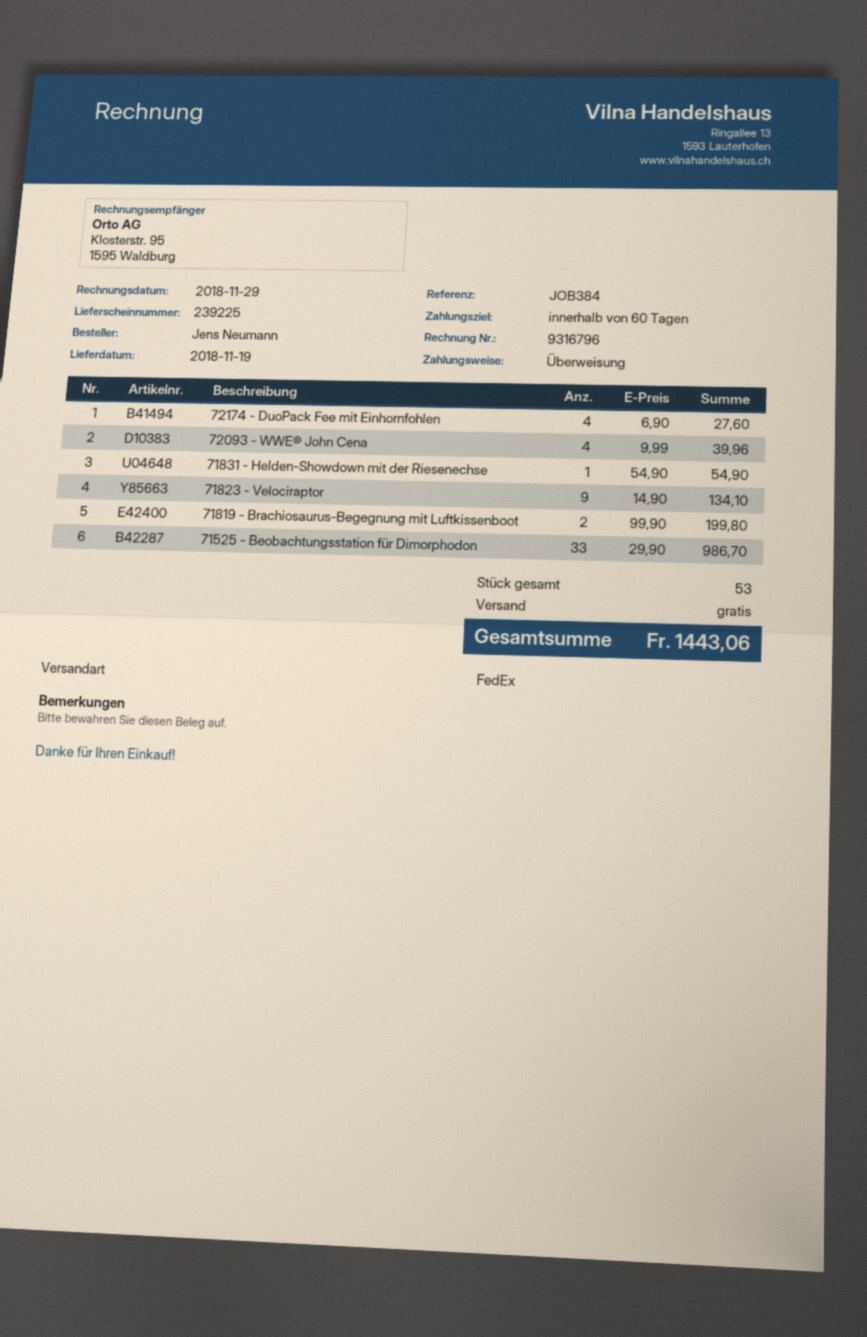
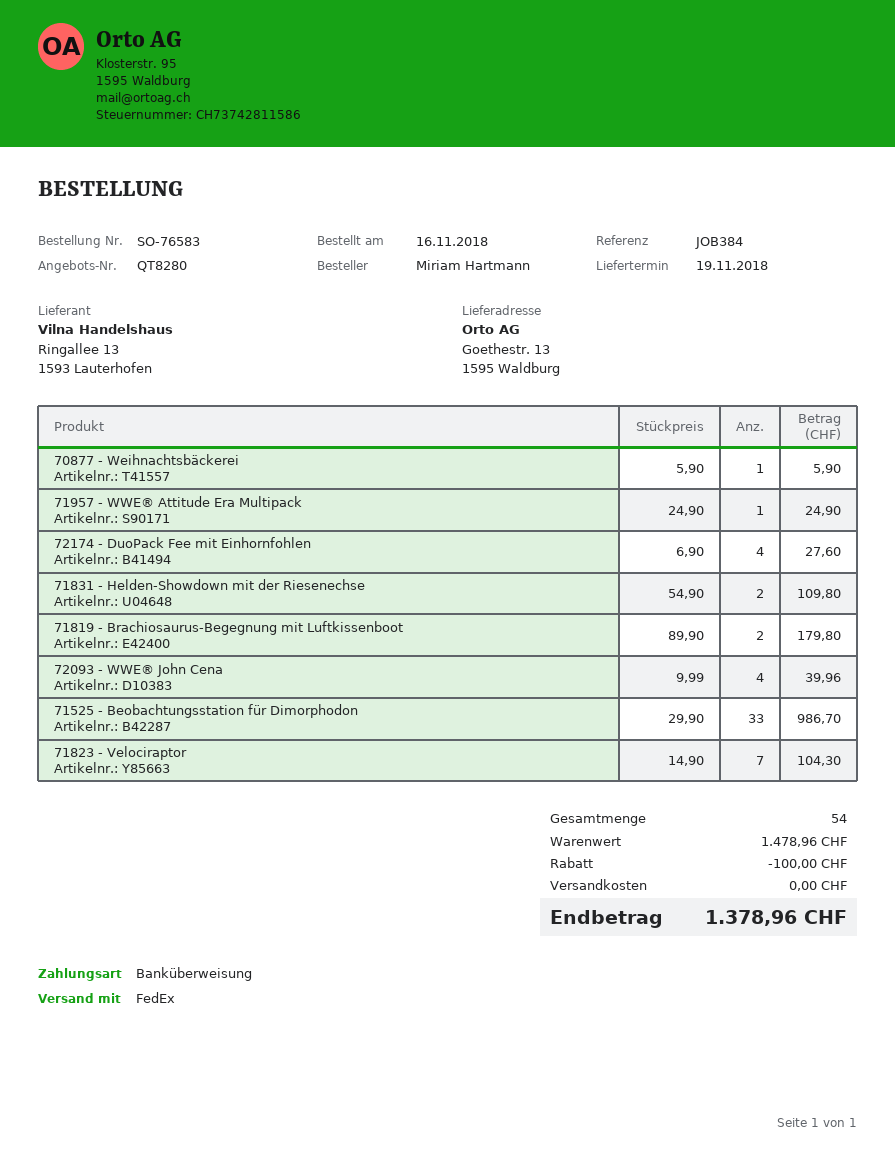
ordered by: Jens Neumann -> Miriam Hartmann
71831 - Helden-Showdown mit der Riesenechse: 1 x 54.90 = 54.90 -> 2 x 54.90 = 109.80
71823 - Velociraptor: 9 x 14.90 = 134.10 -> 7 x 14.90 = 104.30
71819 - Brachiosaurus-Begegnung mit Luftkissenboot: 2 x 99.90 = 199.80 -> 2 x 89.90 = 179.80
70877 - Weihnachtsbäckerei: none -> 1 x 5.90 = 5.90
71957 - WWE® Attitude Era Multipack: none -> 1 x 24.90 = 24.90
total quantity: 53 -> 54
discount: none -> 100.00
total: 1443.06 -> 1378.96

